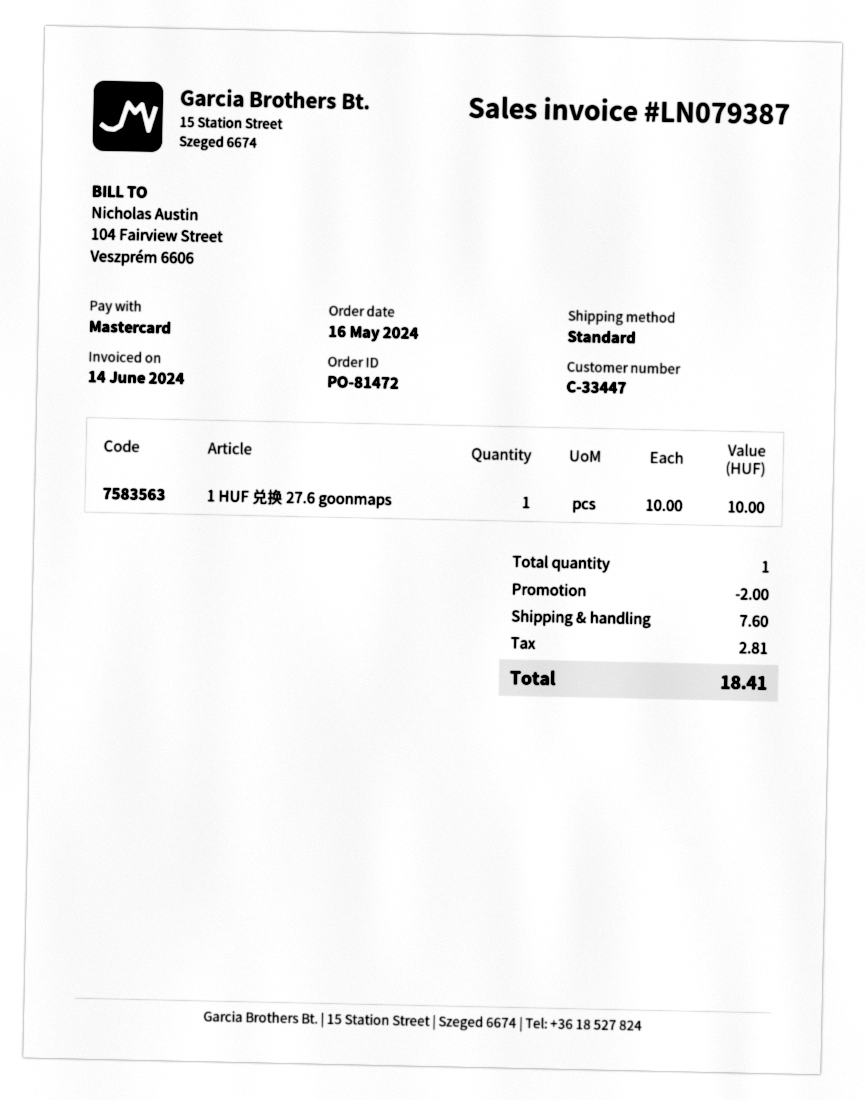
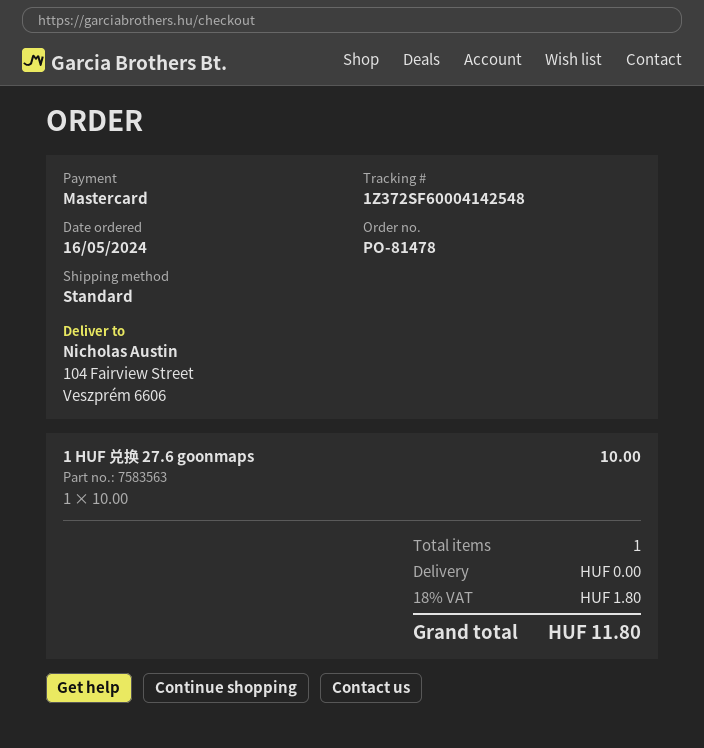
order number: PO-81472 -> PO-81478
discount: 2.00 -> none
shipping: 7.60 -> 0.00
tax: 2.81 -> 1.80
total: 18.41 -> 11.80

